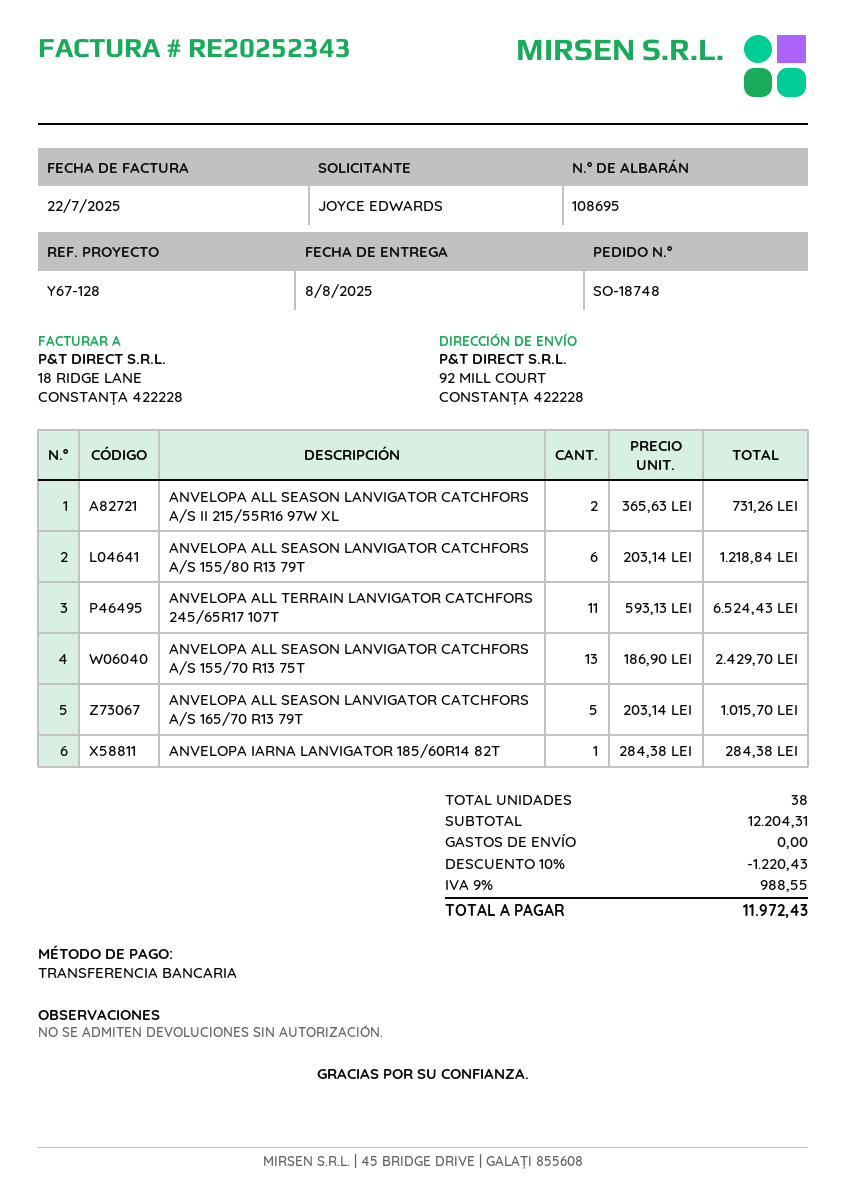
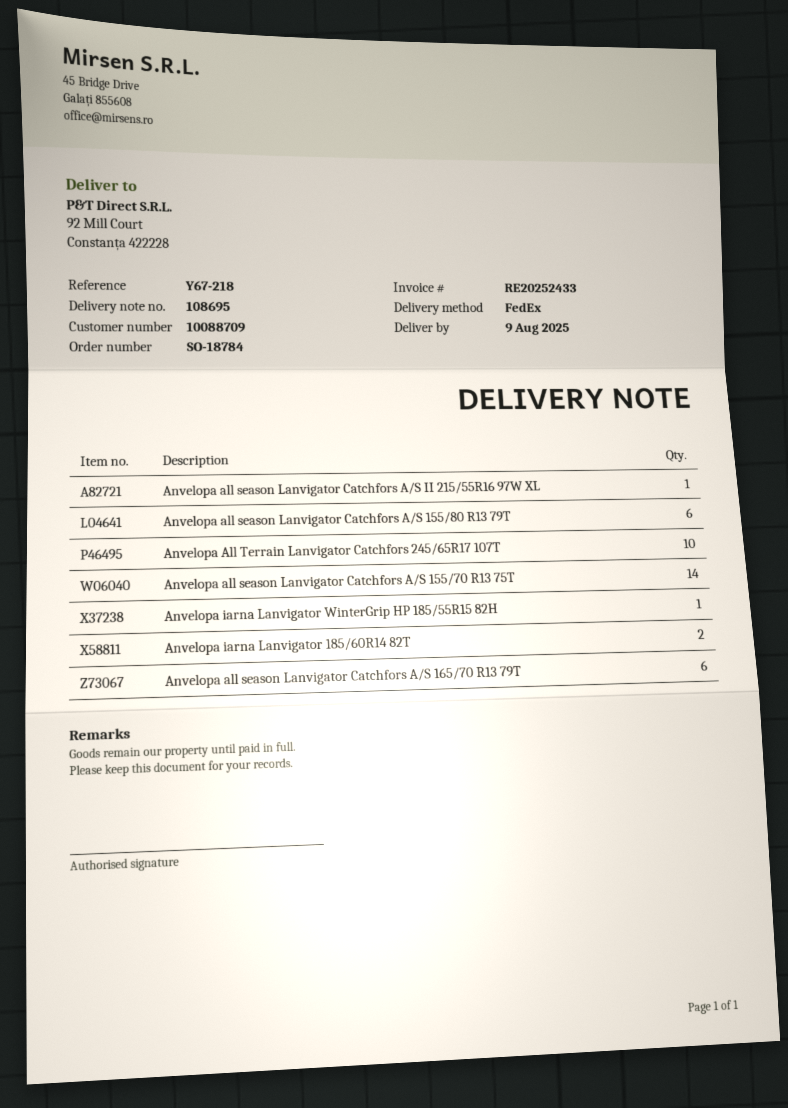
order number: SO-18748 -> SO-18784
delivery date: 2025-08-08 -> 2025-08-09
invoice number: RE20252343 -> RE20252433
reference: Y67-128 -> Y67-218
ANVELOPA ALL SEASON LANVIGATOR CATCHFORS A/S II 215/55R16 97W XL: 2 -> 1
ANVELOPA ALL TERRAIN LANVIGATOR CATCHFORS 245/65R17 107T: 11 -> 10
ANVELOPA ALL SEASON LANVIGATOR CATCHFORS A/S 155/70 R13 75T: 13 -> 14
ANVELOPA ALL SEASON LANVIGATOR CATCHFORS A/S 165/70 R13 79T: 5 -> 6
ANVELOPA IARNA LANVIGATOR 185/60R14 82T: 1 -> 2
Anvelopa iarna Lanvigator WinterGrip HP 185/55R15 82H: none -> 1

